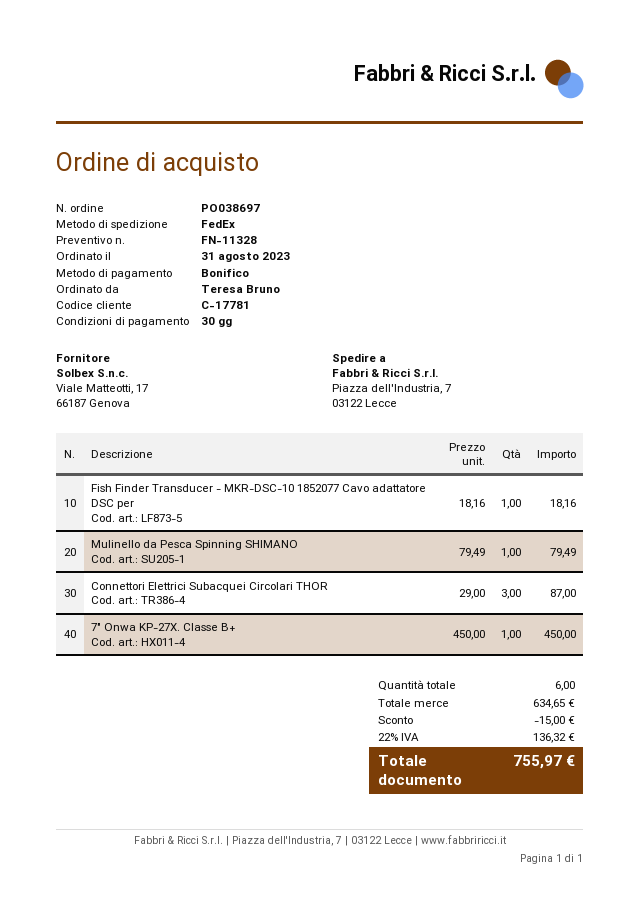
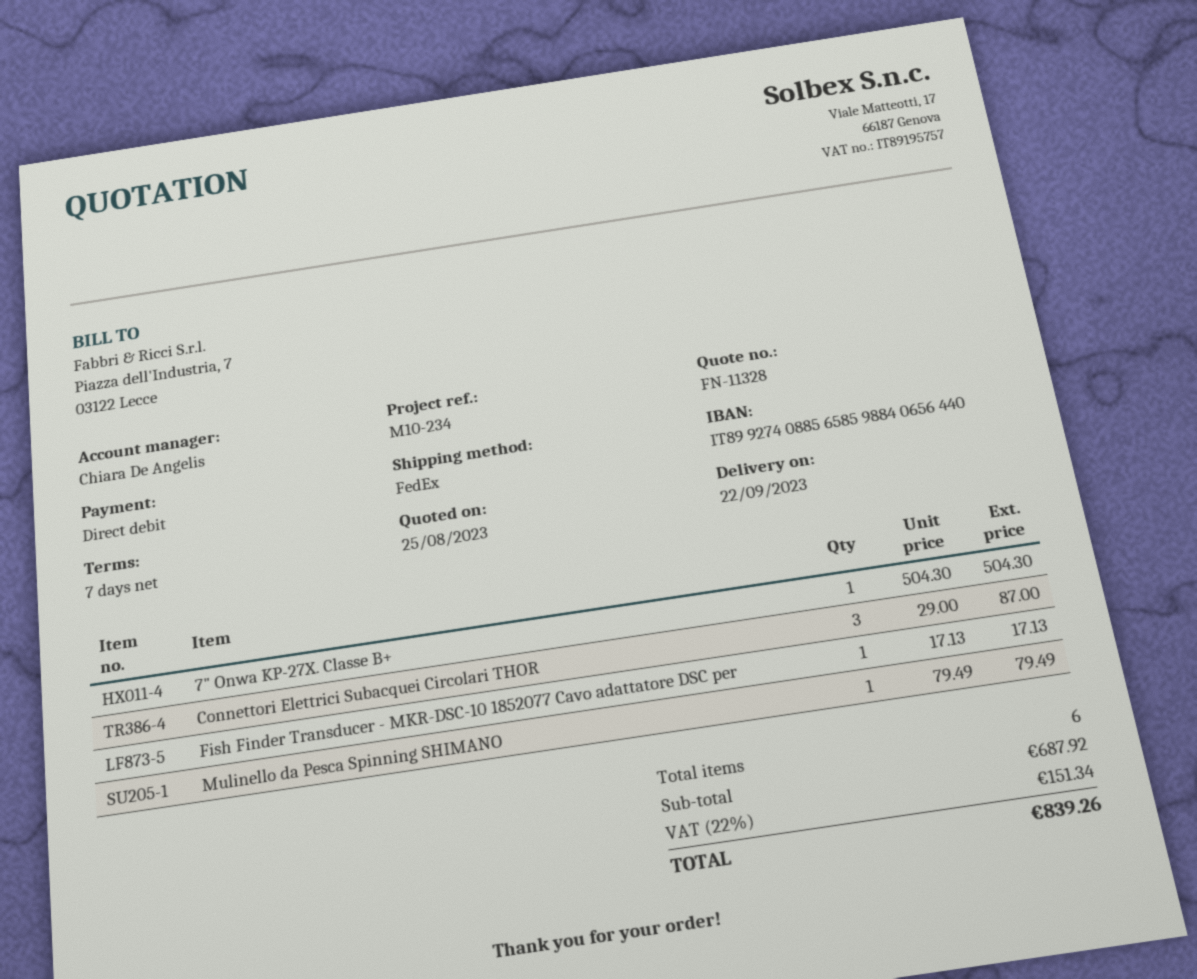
payment terms: 30 days -> 7 days
payment method: bank transfer -> direct debit
Fish Finder Transducer - MKR-DSC-10 1852077 Cavo adattatore DSC per: 1 x 18.16 = 18.16 -> 1 x 17.13 = 17.13
7" Onwa KP-27X. Classe B+: 1 x 450.00 = 450.00 -> 1 x 504.30 = 504.30
subtotal: 634.65 -> 687.92
discount: 15.00 -> none
tax: 22% = 136.32 -> 22% = 151.34
total: 755.97 -> 839.26

